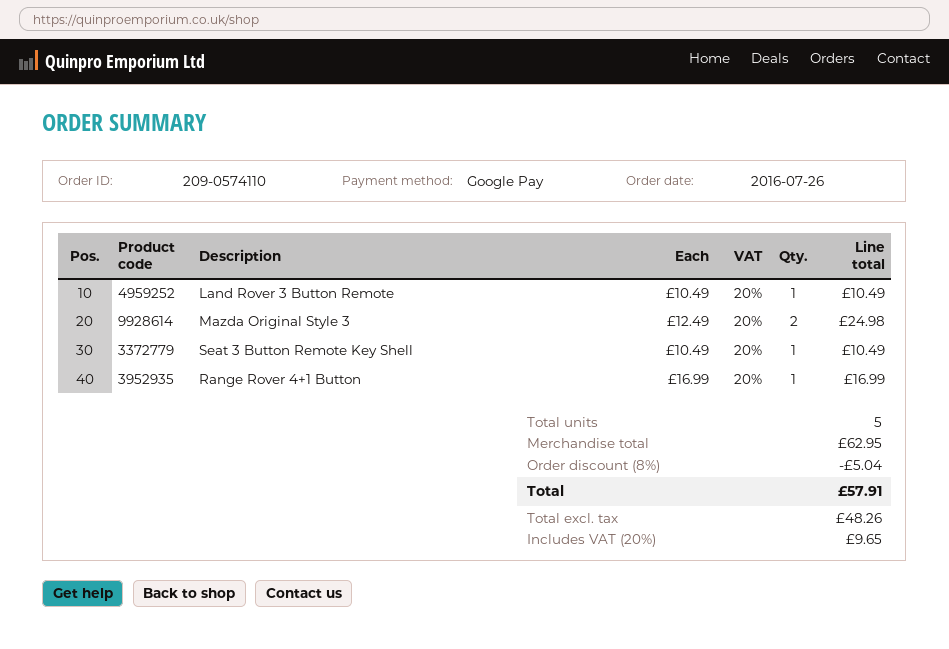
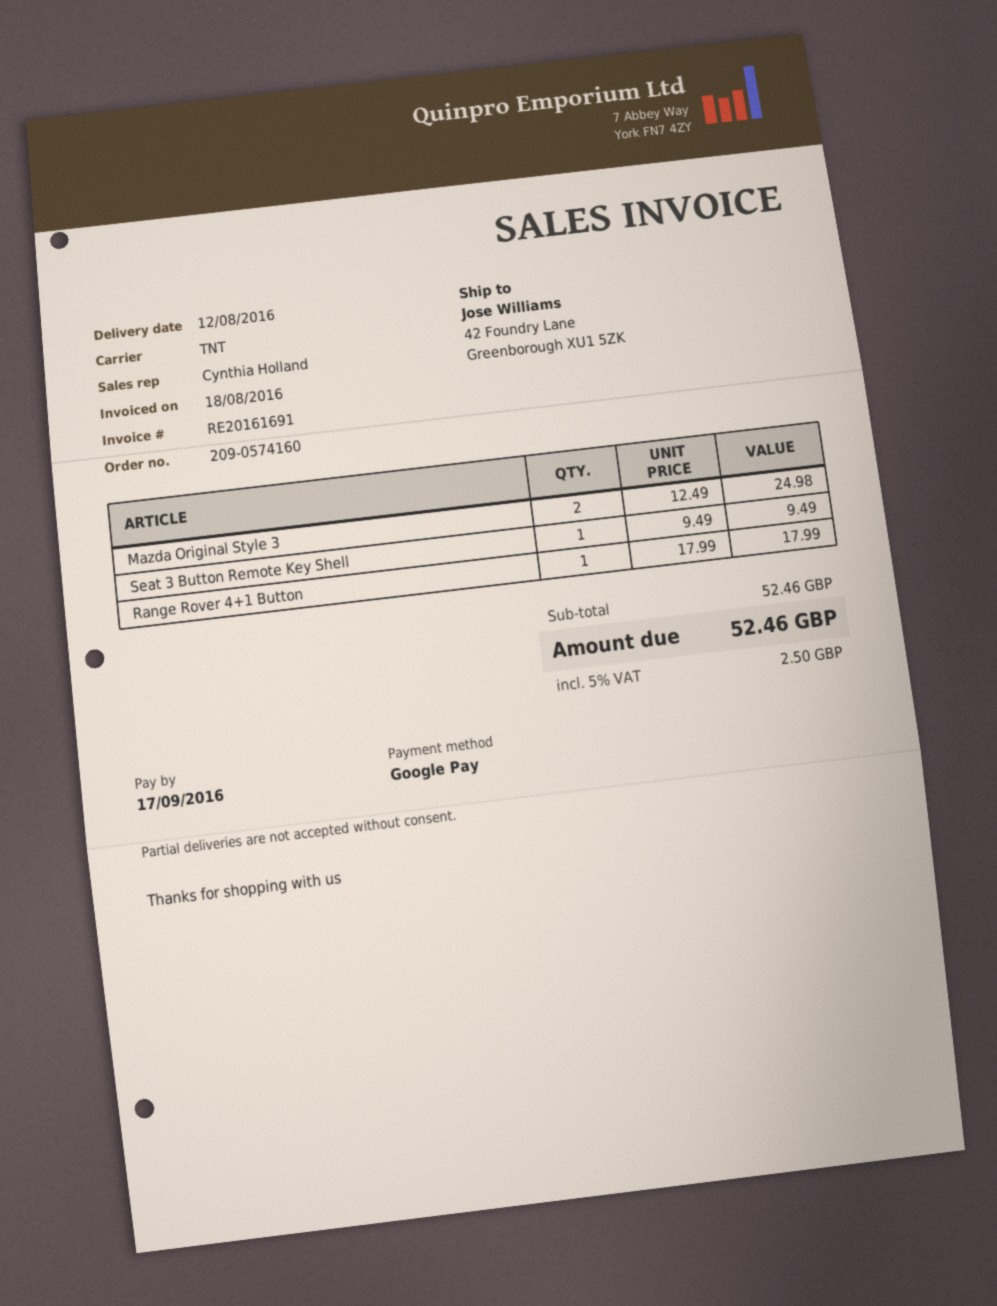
order number: 209-0574110 -> 209-0574160
Land Rover 3 Button Remote: 1 x 10.49 = 10.49 -> none
Seat 3 Button Remote Key Shell: 1 x 10.49 = 10.49 -> 1 x 9.49 = 9.49
Range Rover 4+1 Button: 1 x 16.99 = 16.99 -> 1 x 17.99 = 17.99
subtotal: 62.95 -> 52.46
discount: 8% = 5.04 -> none
tax: 20% = 9.65 -> 5% = 2.50
total: 57.91 -> 52.46

